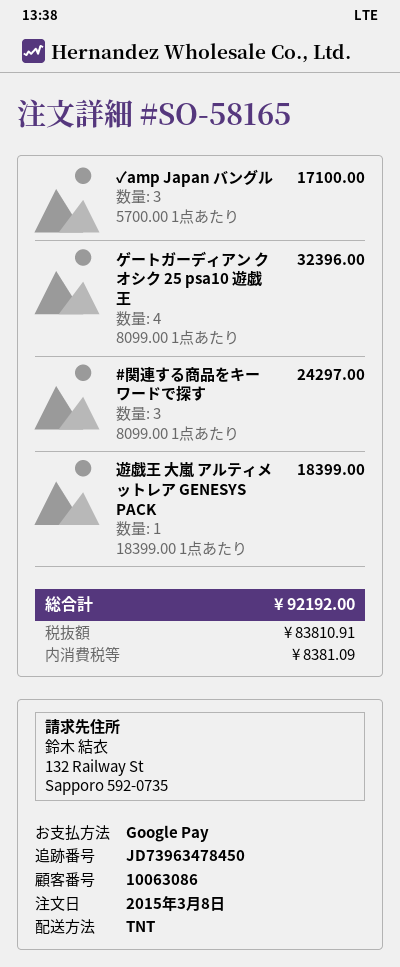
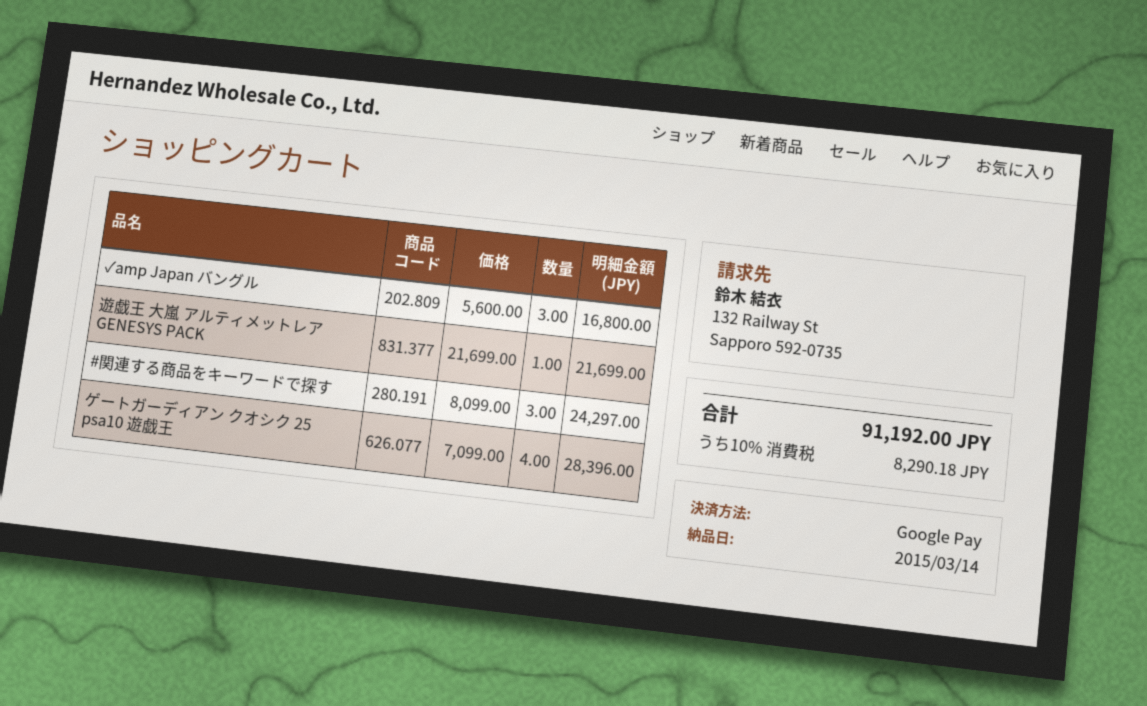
✓amp Japan バングル: 3 x 5700.00 = 17100.00 -> 3 x 5600.00 = 16800.00
ゲートガーディアン クオシク 25 psa10 遊戯王: 4 x 8099.00 = 32396.00 -> 4 x 7099.00 = 28396.00
遊戯王 大嵐 アルティメットレア GENESYS PACK: 1 x 18399.00 = 18399.00 -> 1 x 21699.00 = 21699.00
tax: 8381.09 -> 8290.18
total: 92192.00 -> 91192.00

